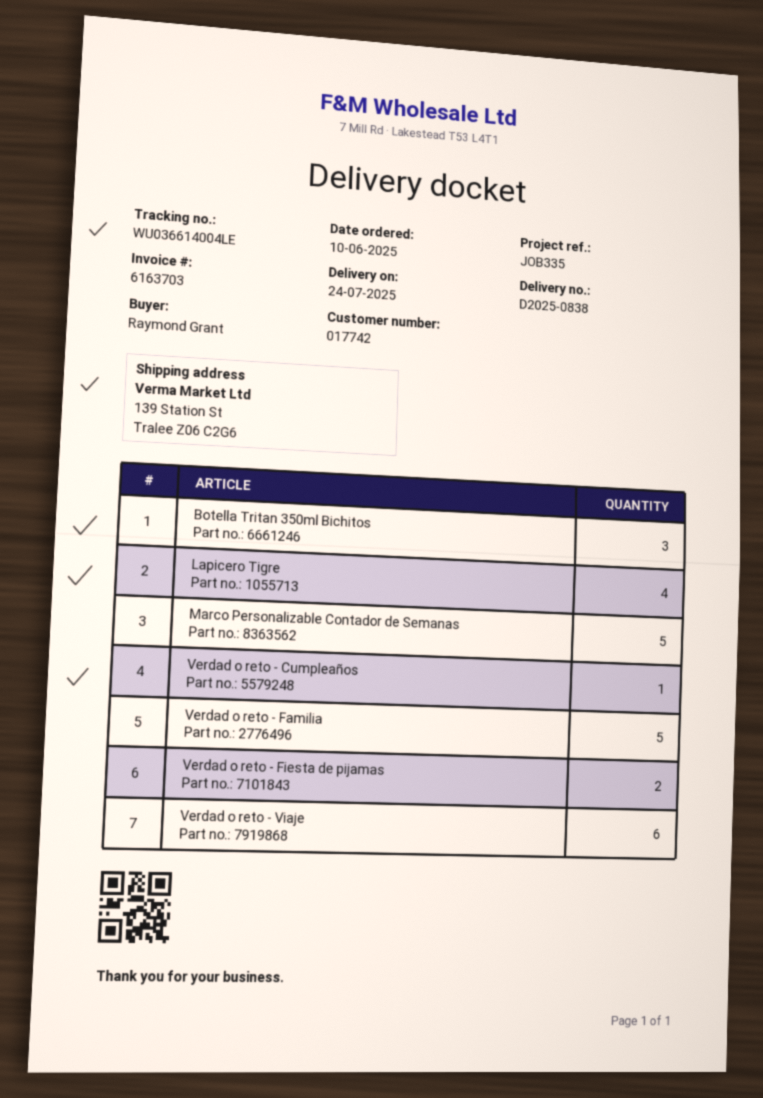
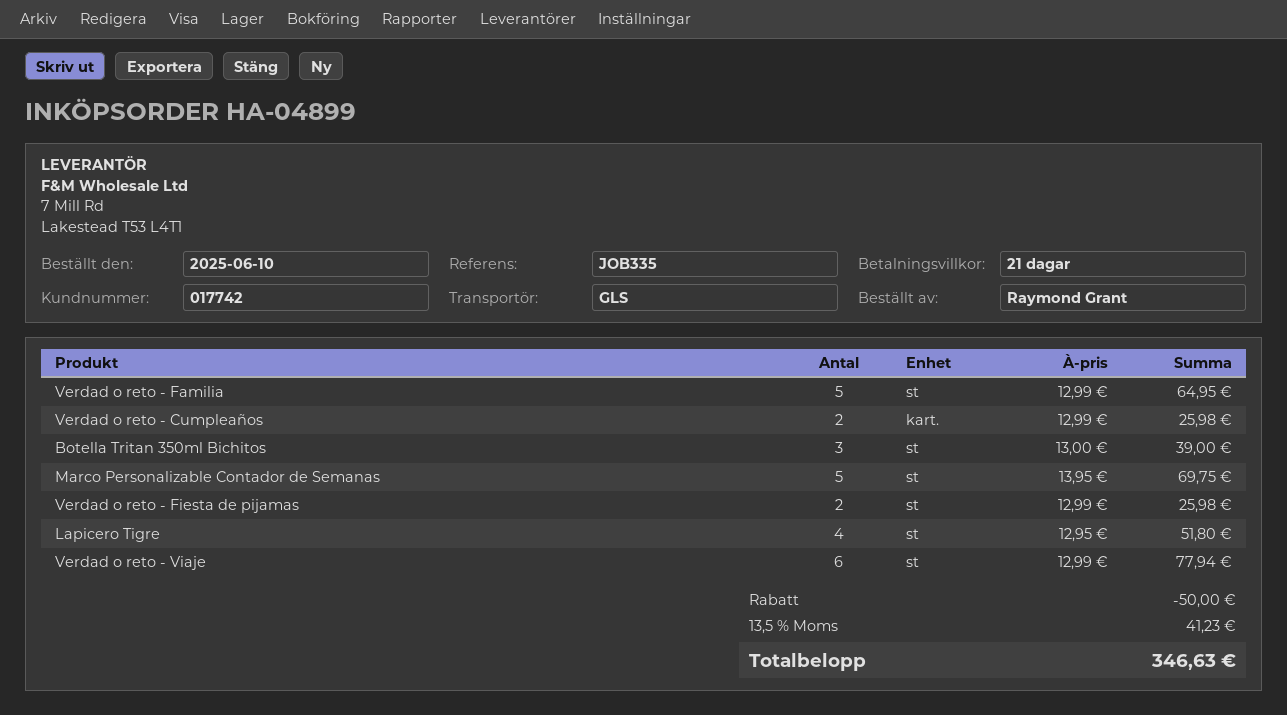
Verdad o reto - Cumpleaños: 1 -> 2

